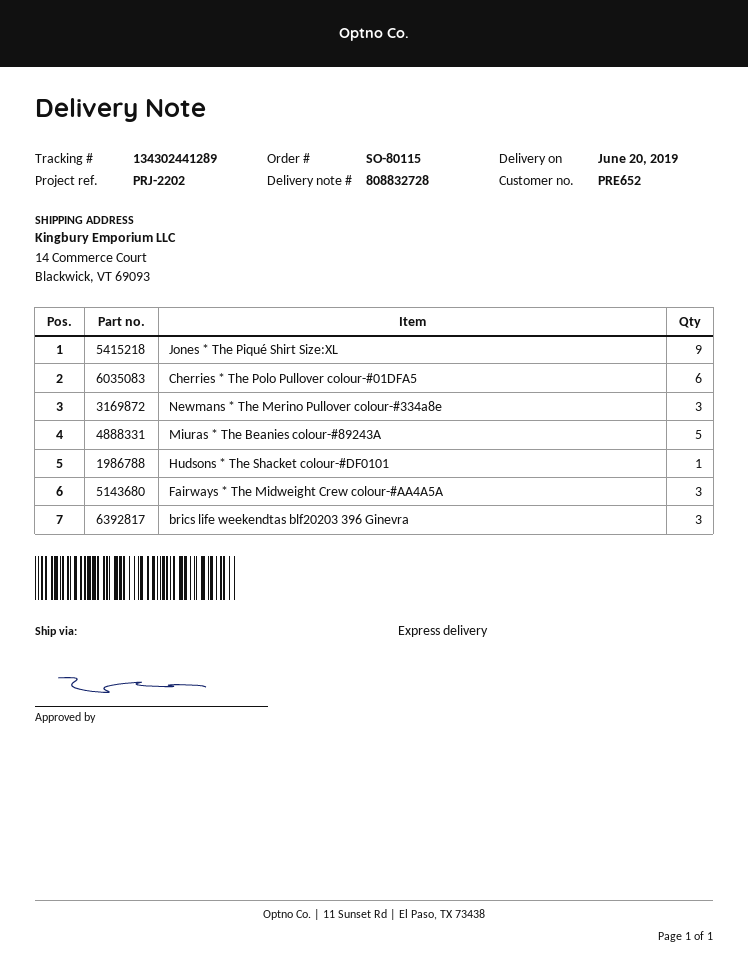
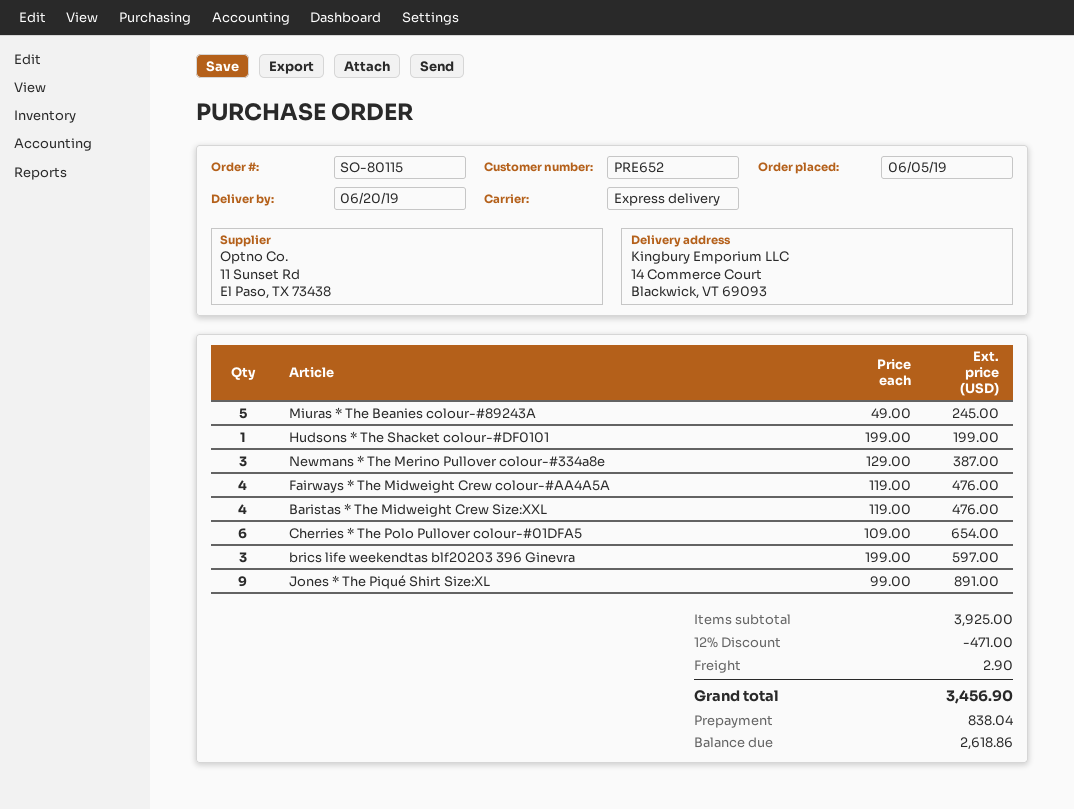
Fairways * The Midweight Crew colour-#AA4A5A: 3 -> 4
Baristas * The Midweight Crew Size:XXL: none -> 4

